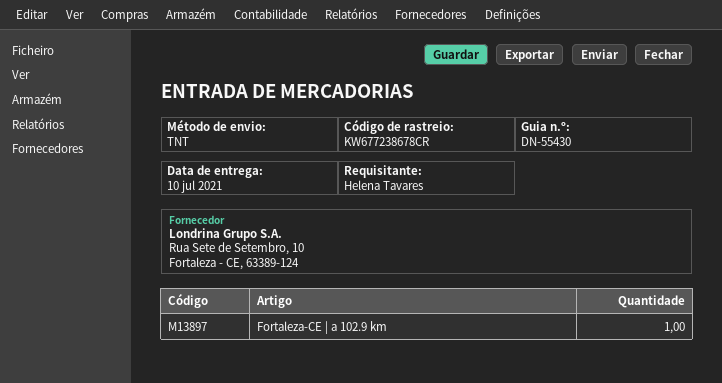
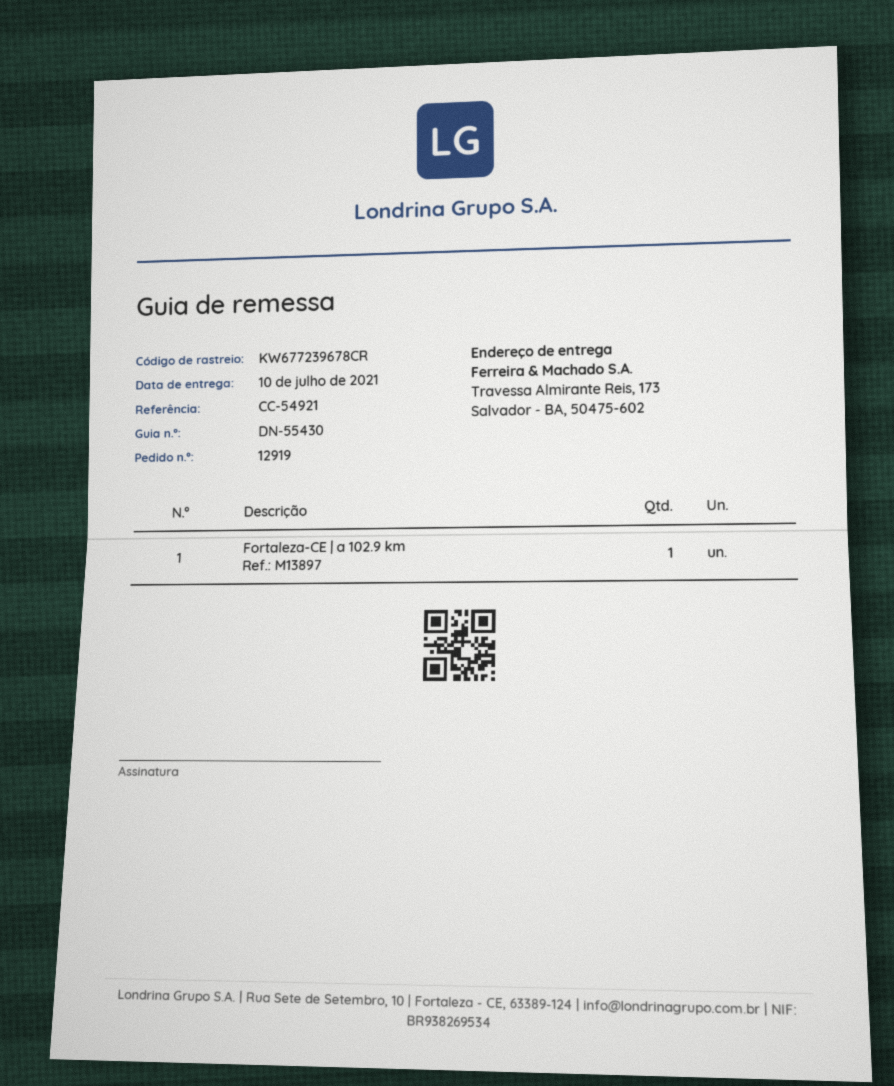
tracking number: KW677238678CR -> KW677239678CR

